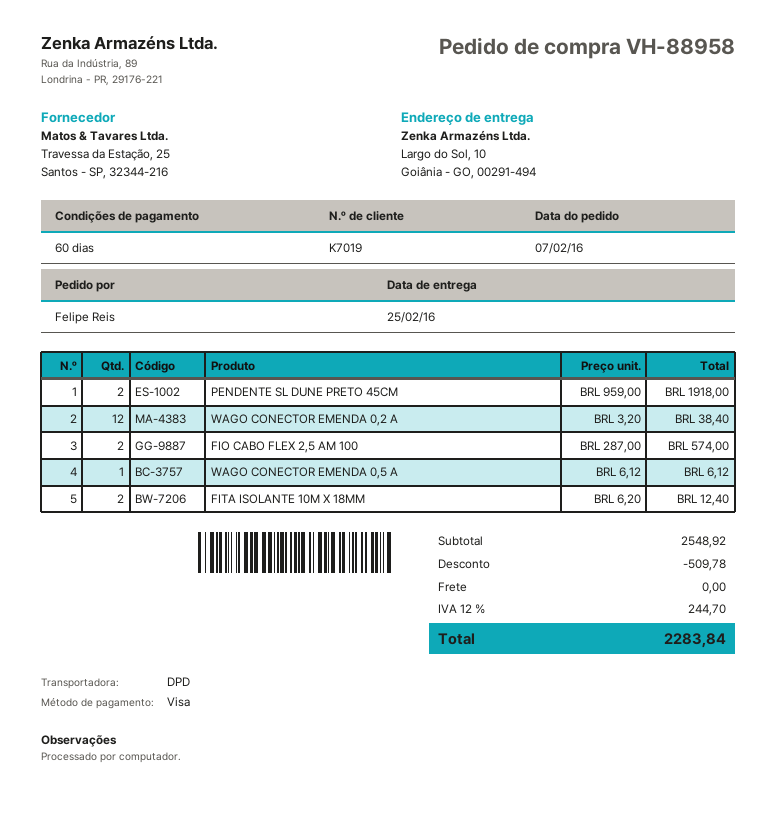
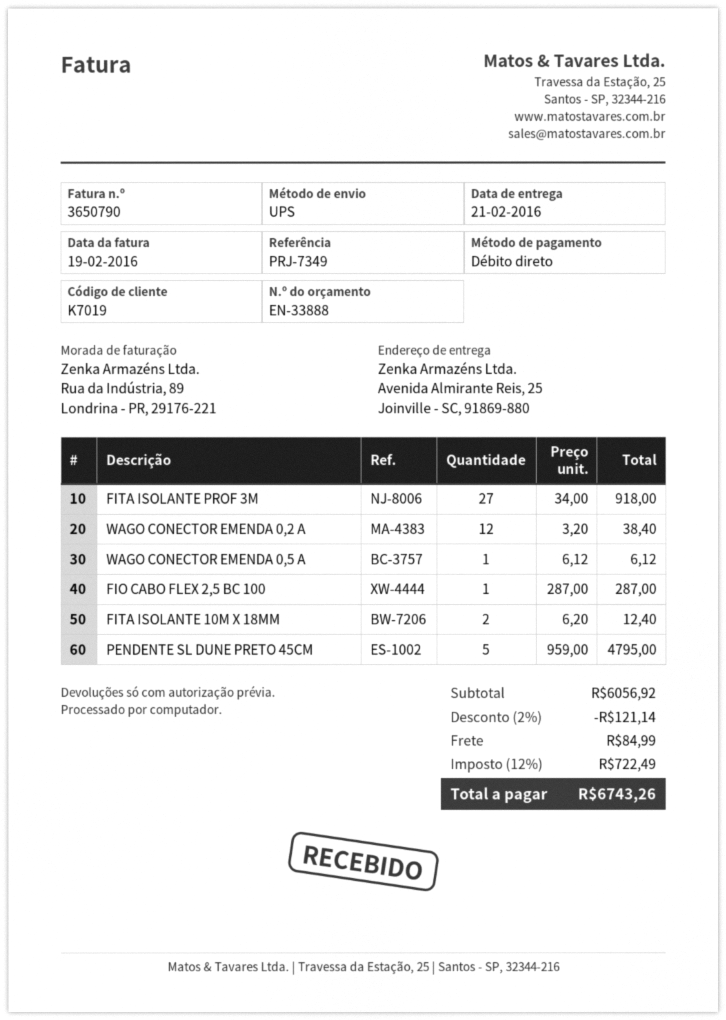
delivery date: 2016-02-25 -> 2016-02-21
payment method: Visa -> direct debit
shipping method: DPD -> UPS
ship to: Largo do Sol, 10, Goiânia - GO, 00291-494 -> Avenida Almirante Reis, 25, Joinville - SC, 91869-880
PENDENTE SL DUNE PRETO 45CM: 2 x 959.00 = 1918.00 -> 5 x 959.00 = 4795.00
FIO CABO FLEX 2,5 AM 100: 2 x 287.00 = 574.00 -> none
FITA ISOLANTE PROF 3M: none -> 27 x 34.00 = 918.00
FIO CABO FLEX 2,5 BC 100: none -> 1 x 287.00 = 287.00
subtotal: 2548.92 -> 6056.92
discount: 509.78 -> 121.14
shipping: 0.00 -> 84.99
tax: 12% = 244.70 -> 12% = 722.49
total: 2283.84 -> 6743.26

